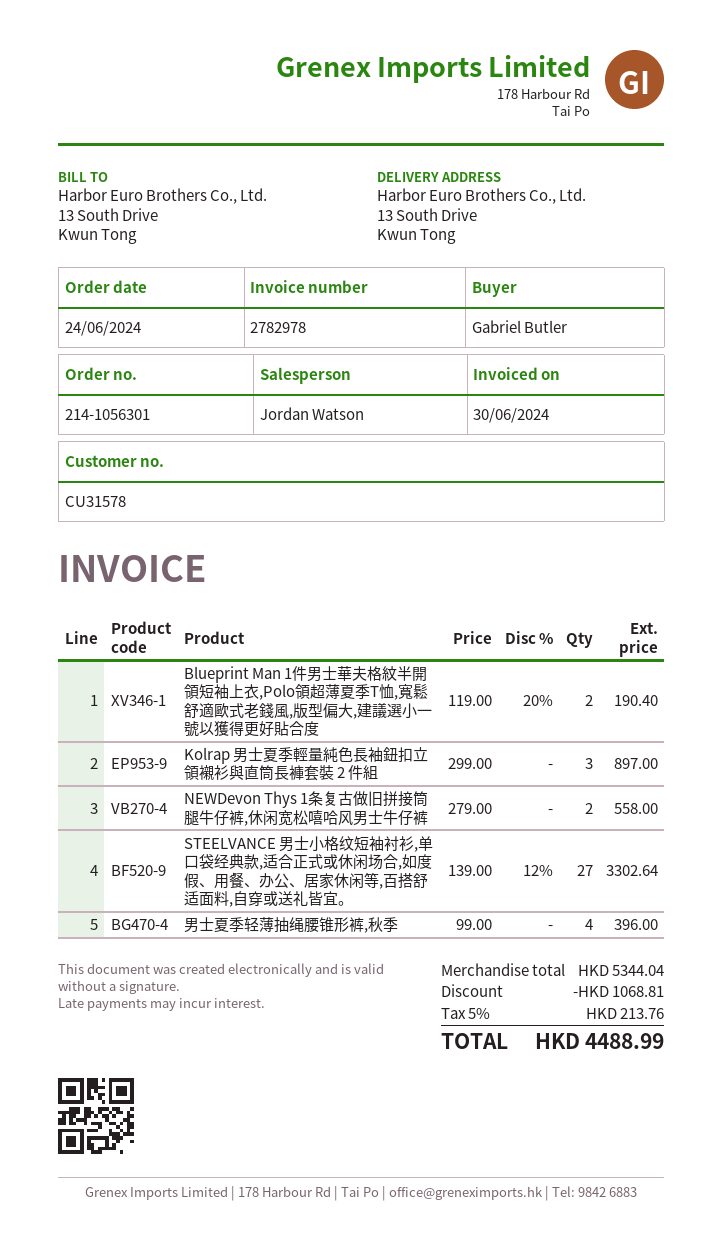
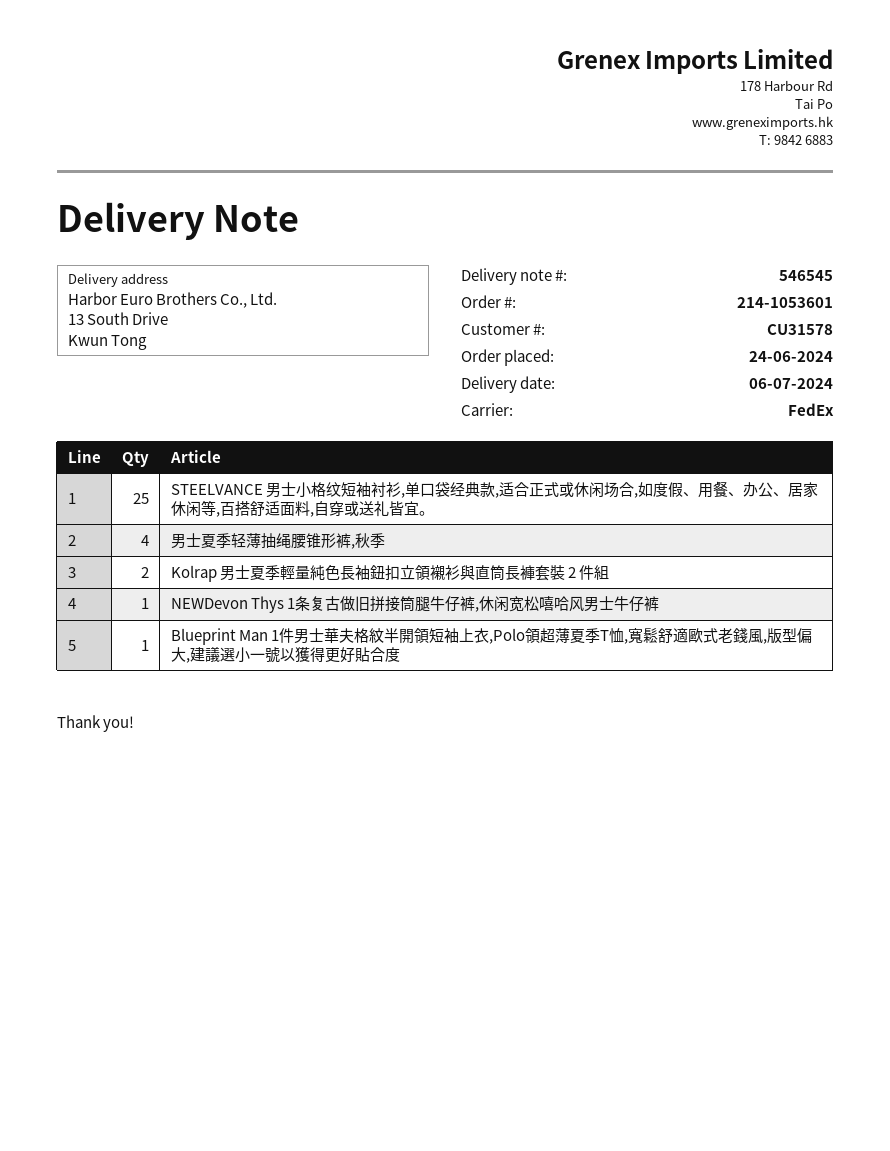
order number: 214-1056301 -> 214-1053601
Blueprint Man 1件男士華夫格紋半開領短袖上衣,Polo領超薄夏季T恤,寬鬆舒適歐式老錢風,版型偏大,建議選小一號以獲得更好貼合度: 2 -> 1
Kolrap 男士夏季輕量純色長袖鈕扣立領襯衫與直筒長褲套裝 2 件組: 3 -> 2
NEWDevon Thys 1条复古做旧拼接筒腿牛仔裤,休闲宽松嘻哈风男士牛仔裤: 2 -> 1
STEELVANCE 男士小格纹短袖衬衫,单口袋经典款,适合正式或休闲场合,如度假、用餐、办公、居家休闲等,百搭舒适面料,自穿或送礼皆宜。: 27 -> 25

